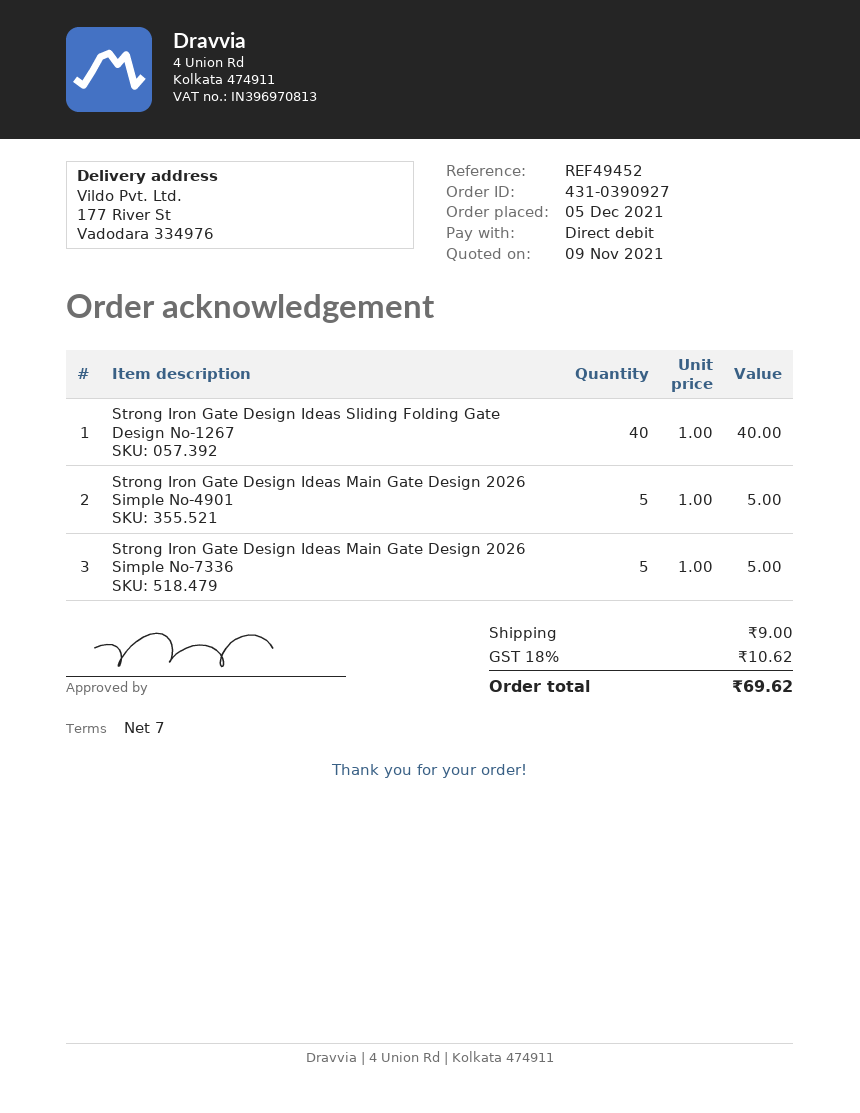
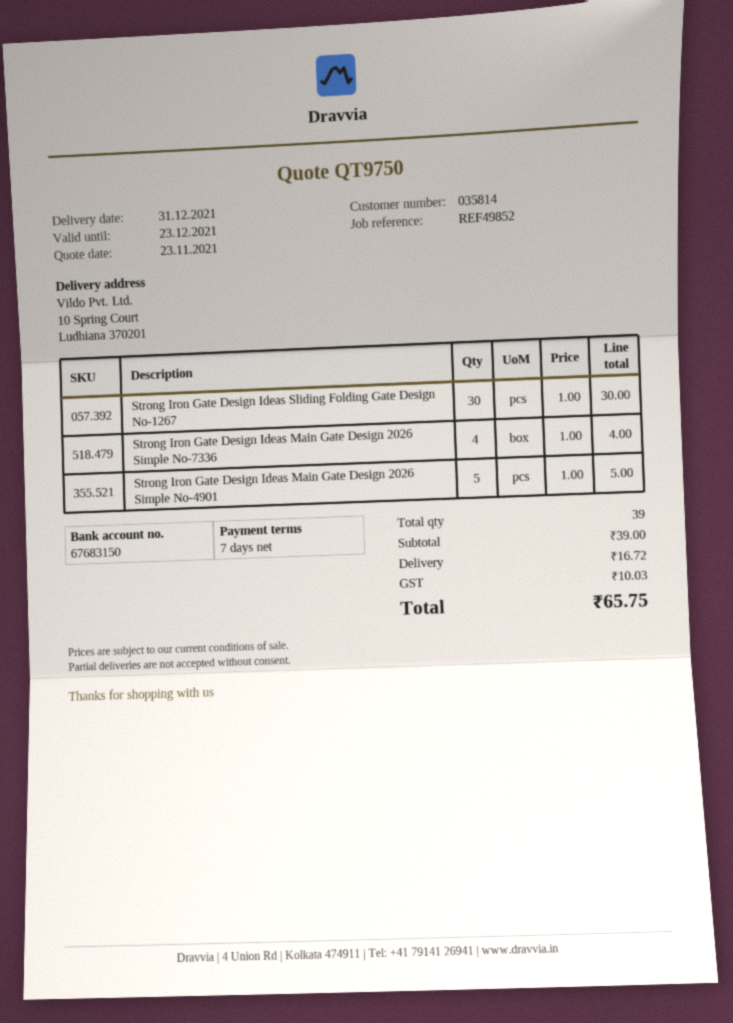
quote date: 2021-11-09 -> 2021-11-23
reference: REF49452 -> REF49852
ship to: 177 River St, Vadodara 334976 -> 10 Spring Court, Ludhiana 370201
Strong Iron Gate Design Ideas Sliding Folding Gate Design No-1267: 40 x 1.00 = 40.00 -> 30 x 1.00 = 30.00
Strong Iron Gate Design Ideas Main Gate Design 2026 Simple No-7336: 5 x 1.00 = 5.00 -> 4 x 1.00 = 4.00
shipping: 9.00 -> 16.72
tax: 10.62 -> 10.03
total: 69.62 -> 65.75

